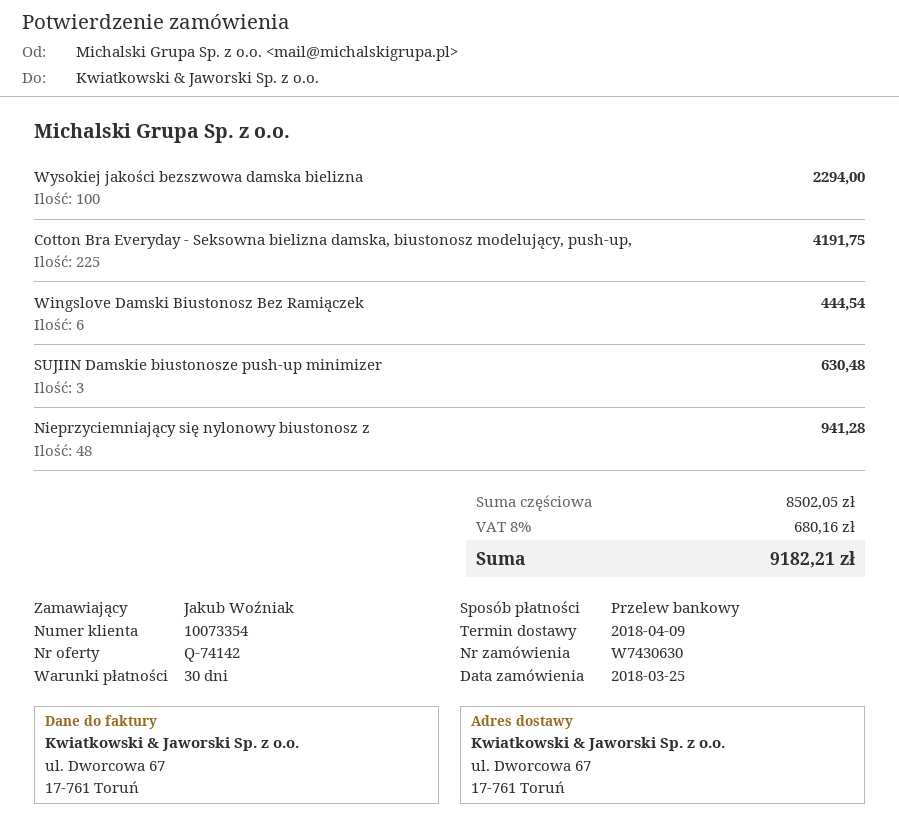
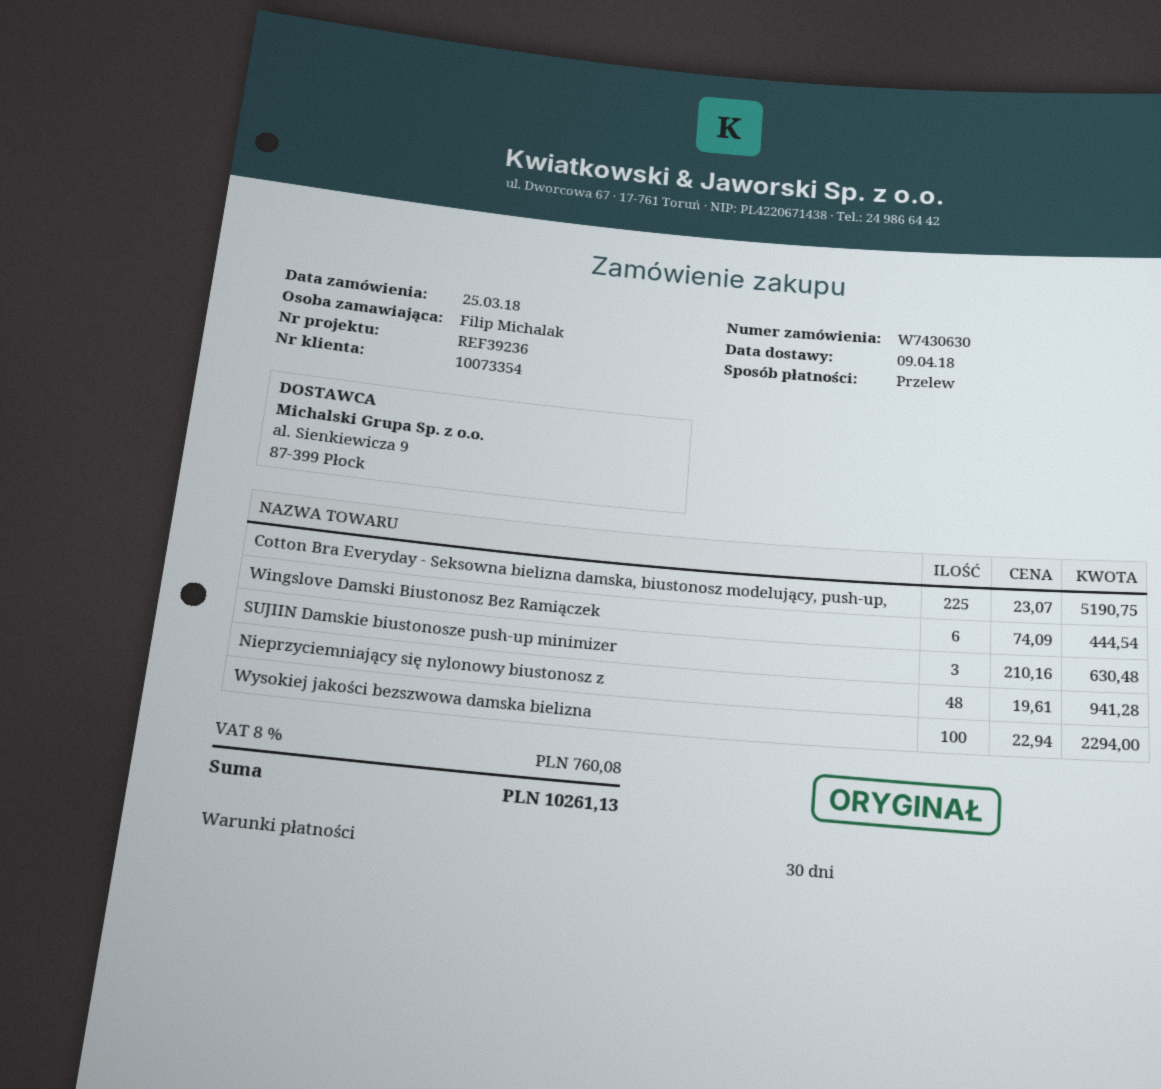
ordered by: Jakub Woźniak -> Filip Michalak
Cotton Bra Everyday - Seksowna bielizna damska, biustonosz modelujący, push-up,: 225 for 4191.75 -> 225 for 5190.75
tax: 8% = 680.16 -> 8% = 760.08
total: 9182.21 -> 10261.13

